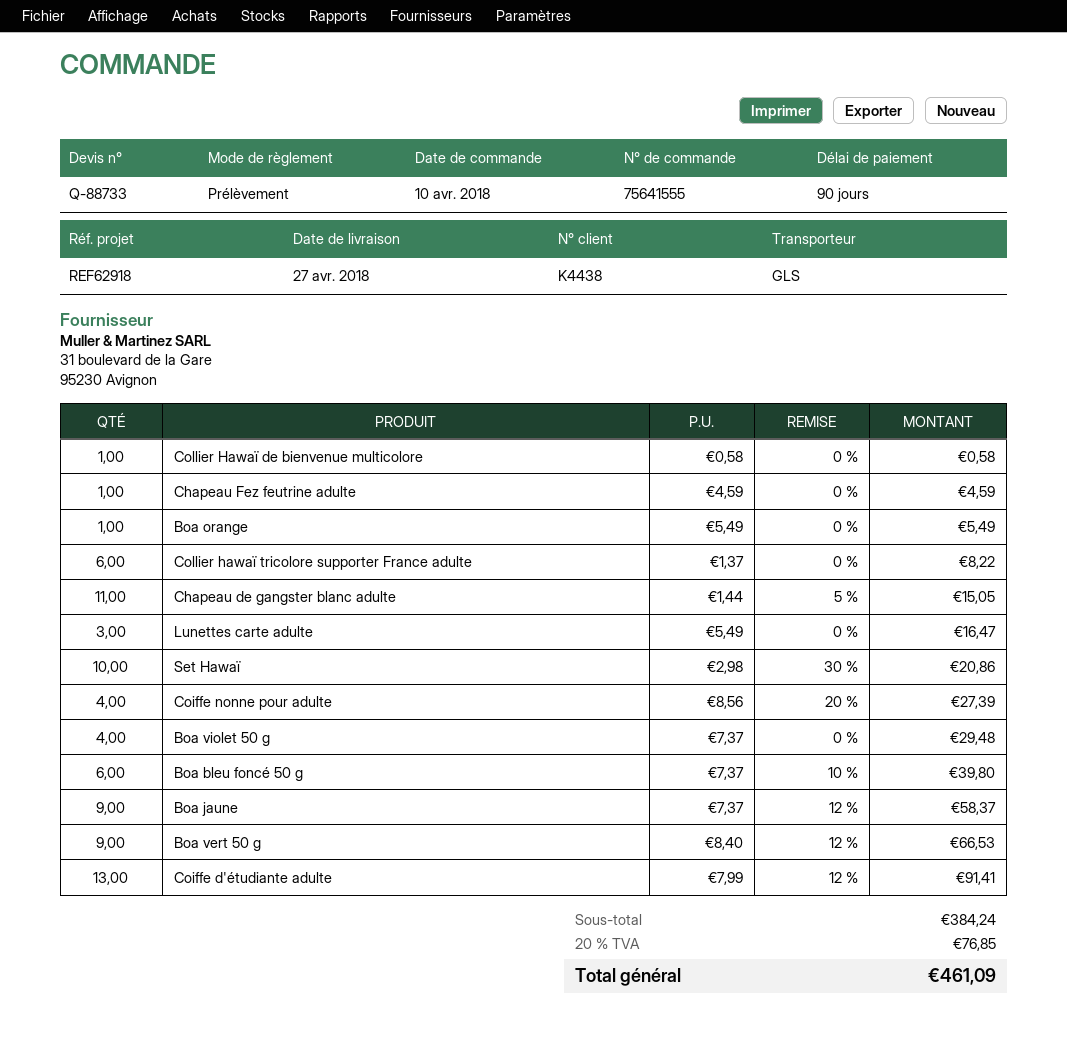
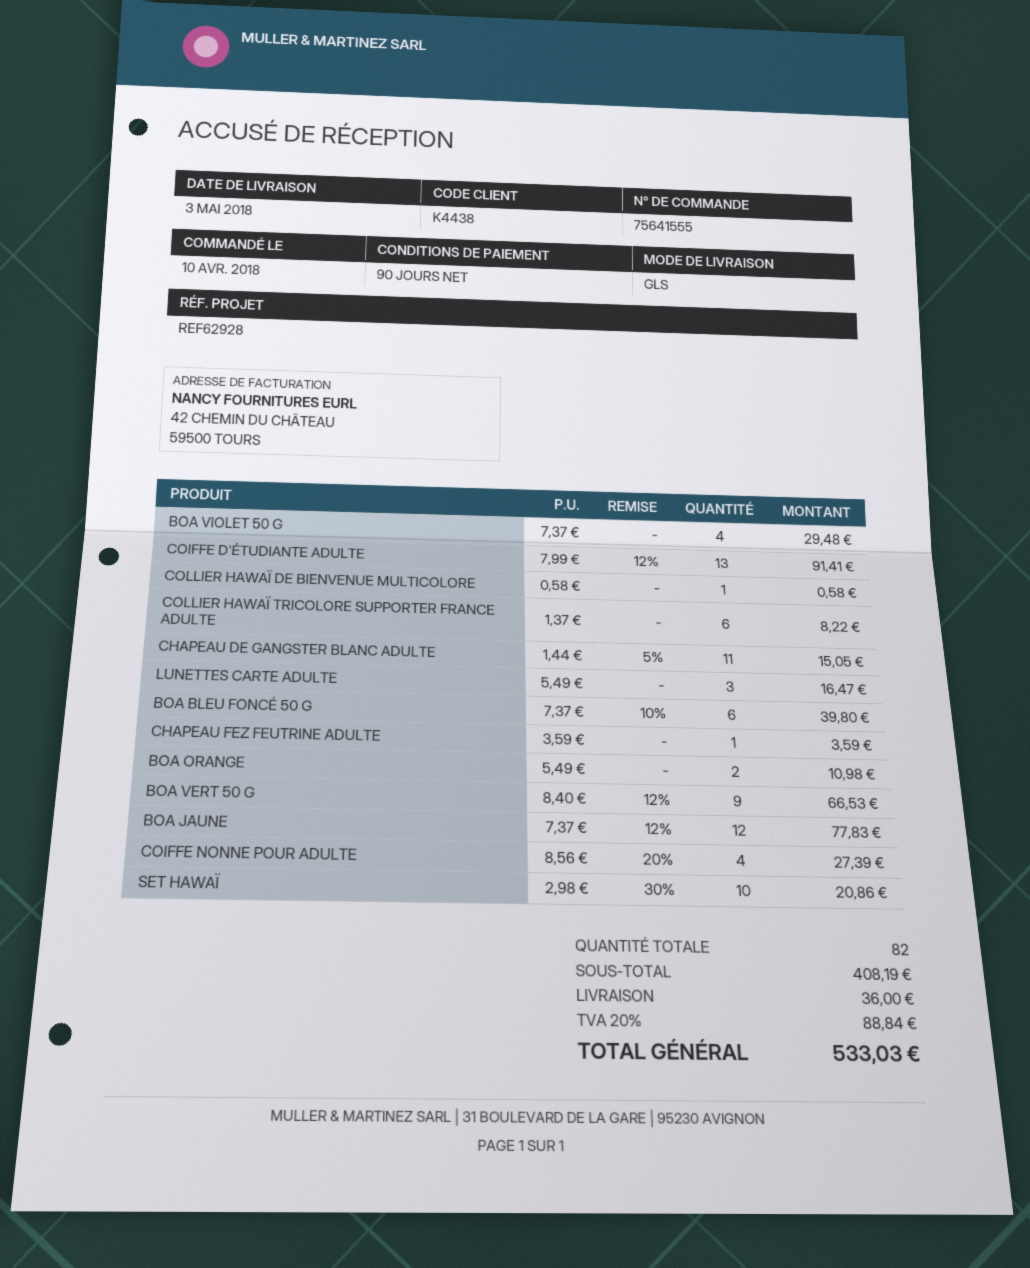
delivery date: 2018-04-27 -> 2018-05-03
reference: REF62918 -> REF62928
Chapeau Fez feutrine adulte: 1 x 4.59 = 4.59 -> 1 x 3.59 = 3.59
Boa orange: 1 x 5.49 = 5.49 -> 2 x 5.49 = 10.98
Boa jaune: 9 x 7.37 - 12% = 58.37 -> 12 x 7.37 - 12% = 77.83
subtotal: 384.24 -> 408.19
shipping: none -> 36.00
tax: 20% = 76.85 -> 20% = 88.84
total: 461.09 -> 533.03

